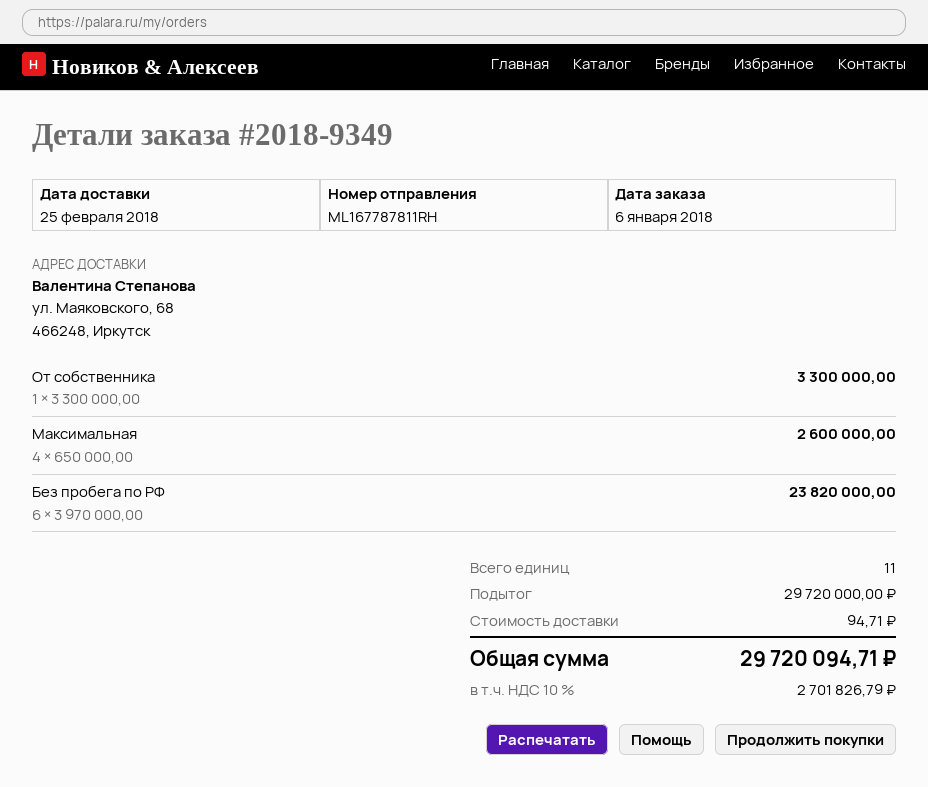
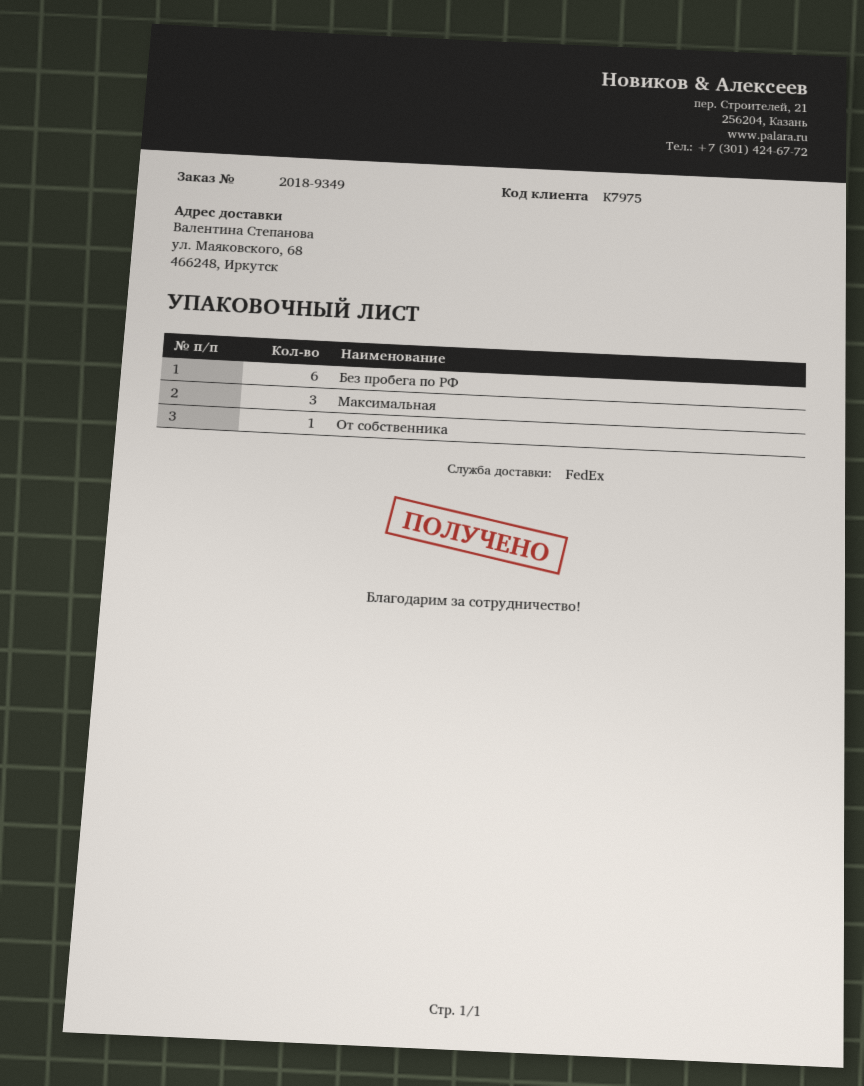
Максимальная: 4 -> 3

